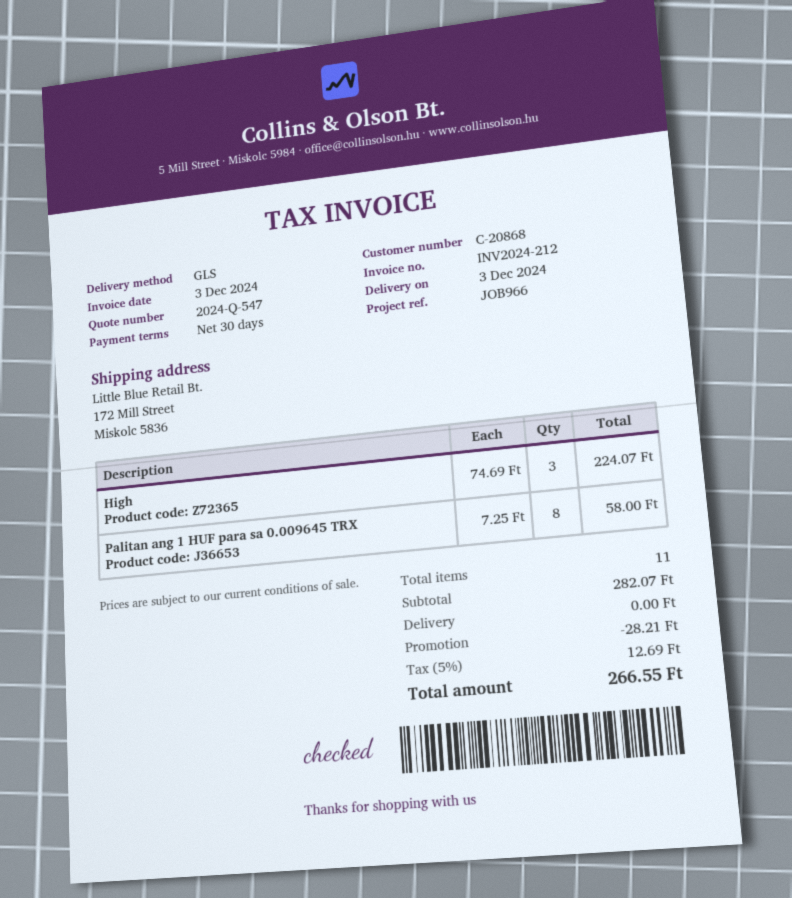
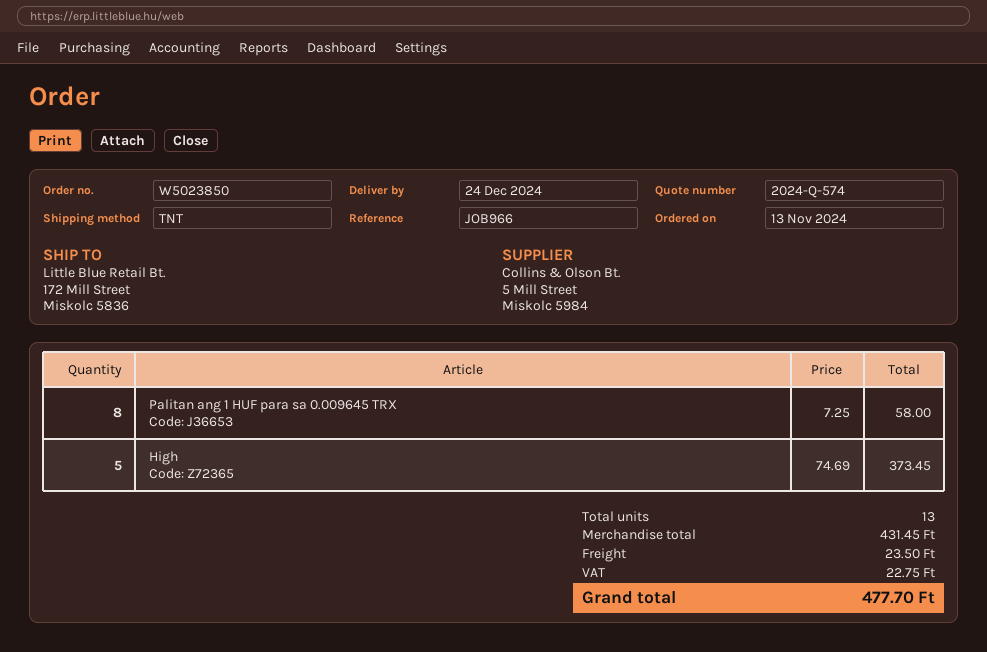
quote number: 2024-Q-547 -> 2024-Q-574
delivery date: 2024-12-03 -> 2024-12-24
shipping method: GLS -> TNT
High: 3 x 74.69 = 224.07 -> 5 x 74.69 = 373.45
total quantity: 11 -> 13
subtotal: 282.07 -> 431.45
discount: 28.21 -> none
shipping: 0.00 -> 23.50
tax: 12.69 -> 22.75
total: 266.55 -> 477.70

